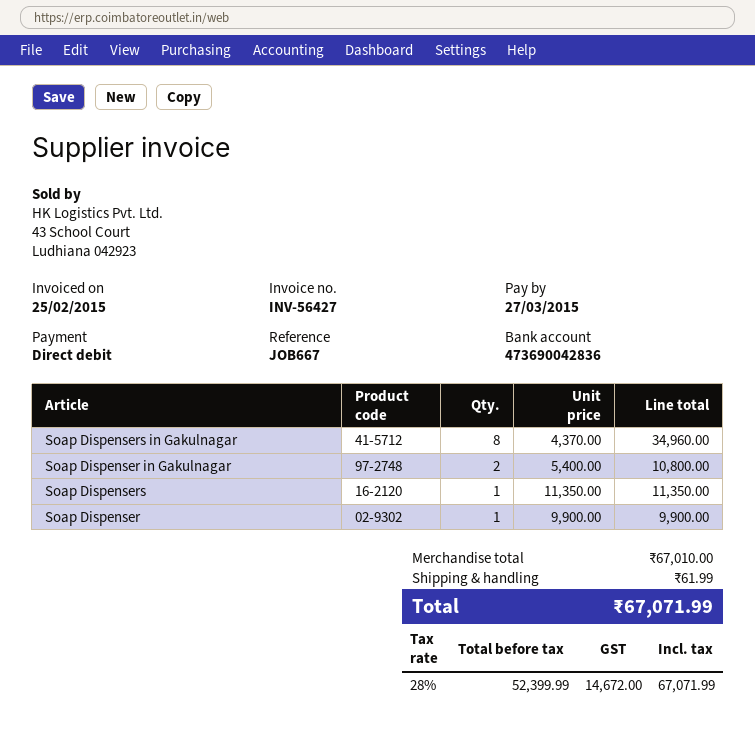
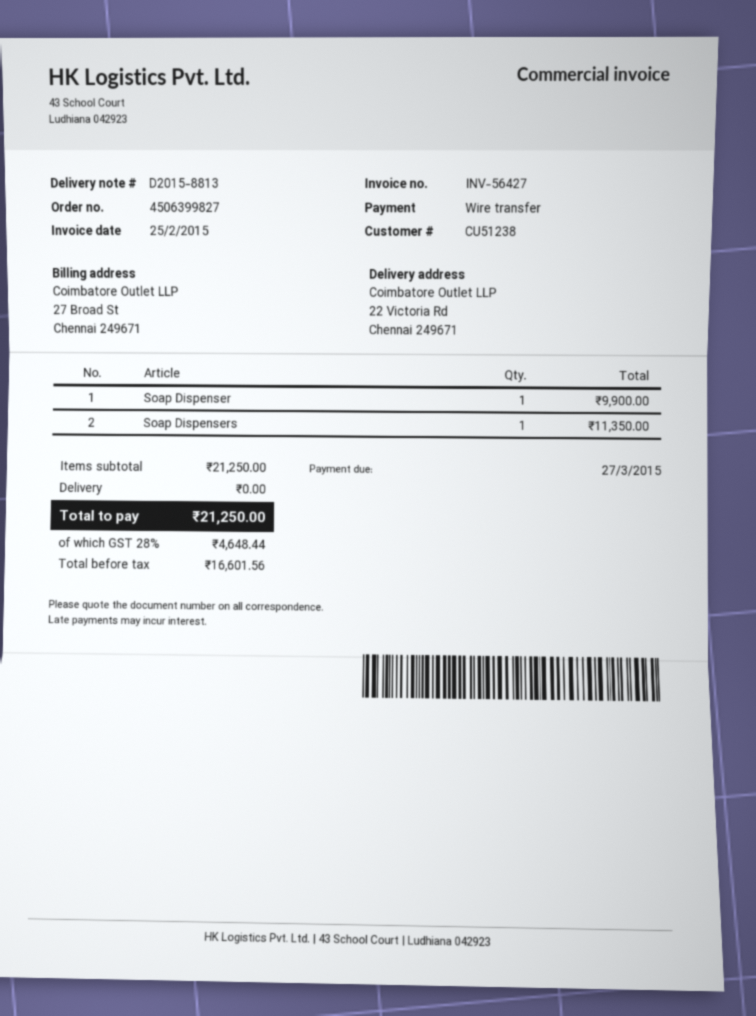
payment method: direct debit -> bank transfer
Soap Dispensers in Gakulnagar: 8 for 34960.00 -> none
Soap Dispenser in Gakulnagar: 2 for 10800.00 -> none
subtotal: 67010.00 -> 21250.00
shipping: 61.99 -> 0.00
net: 52399.99 -> 16601.56
tax: 28% = 14672.00 -> 28% = 4648.44
total: 67071.99 -> 21250.00

